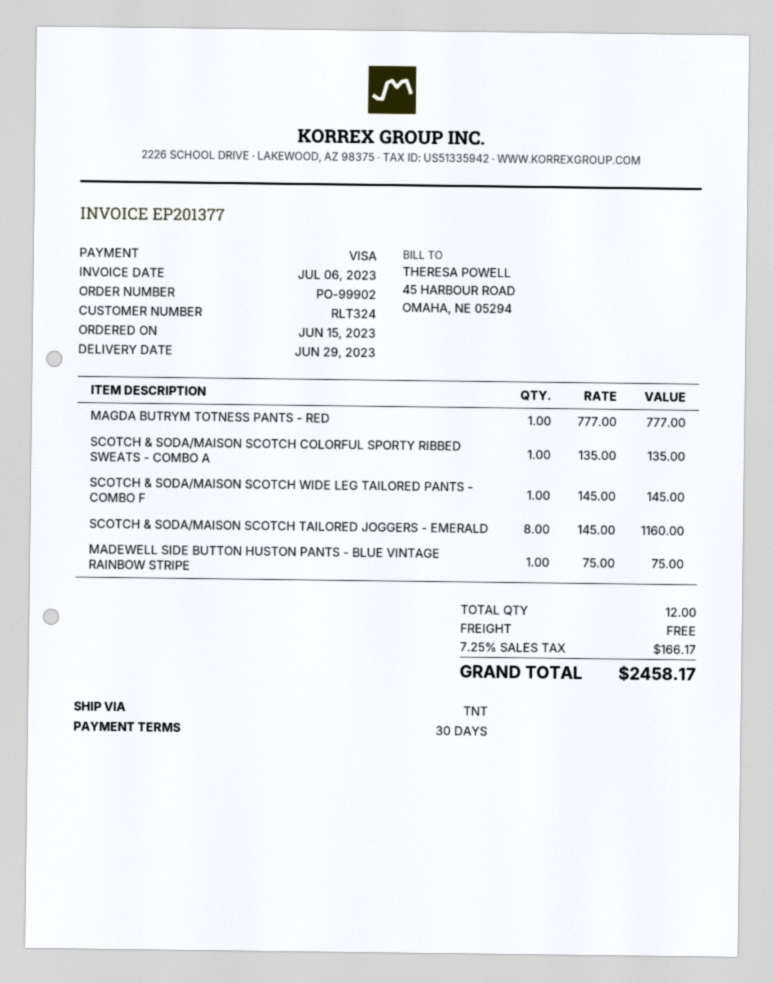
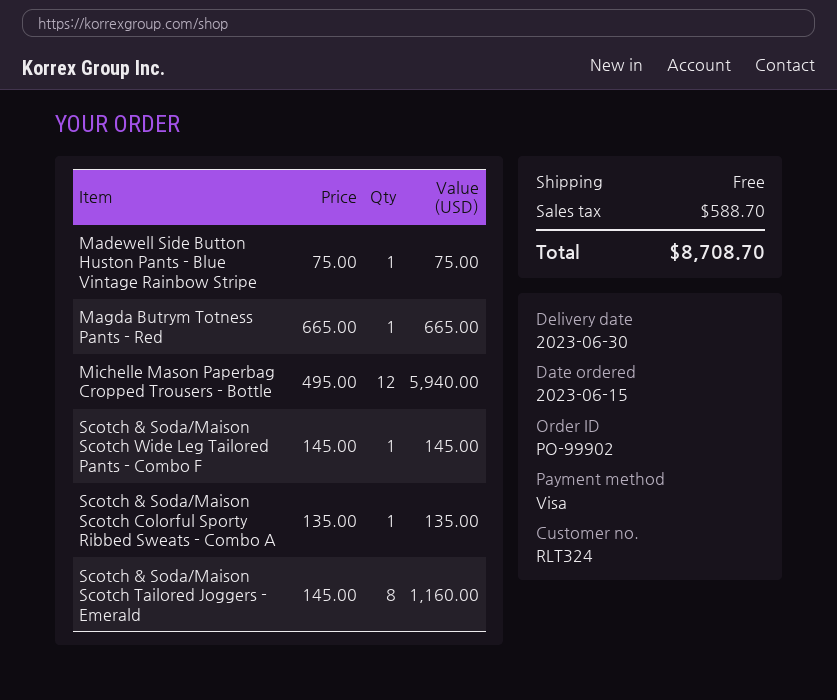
delivery date: 2023-06-29 -> 2023-06-30
MAGDA BUTRYM TOTNESS PANTS - RED: 1 x 777.00 = 777.00 -> 1 x 665.00 = 665.00
Michelle Mason Paperbag Cropped Trousers - Bottle: none -> 12 x 495.00 = 5940.00
tax: 166.17 -> 588.70
total: 2458.17 -> 8708.70

